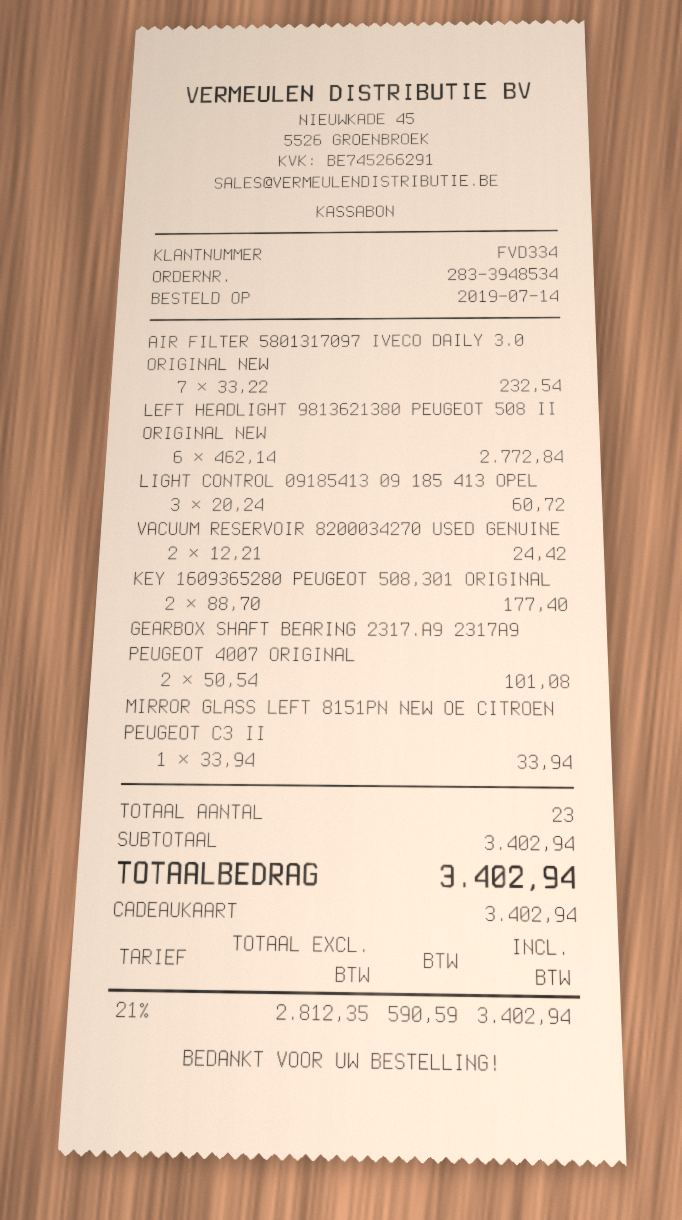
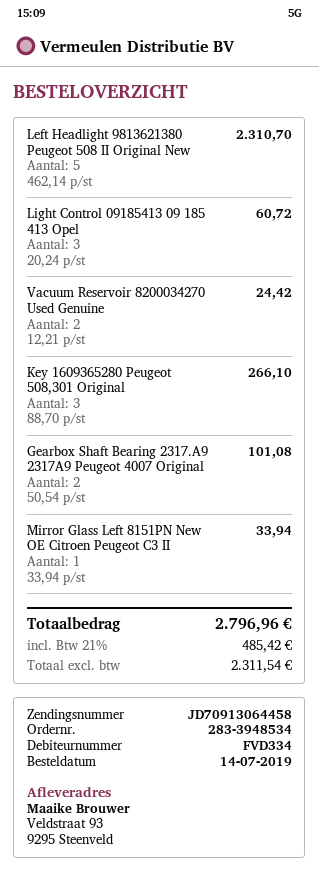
AIR FILTER 5801317097 IVECO DAILY 3.0 ORIGINAL NEW: 7 x 33.22 = 232.54 -> none
LEFT HEADLIGHT 9813621380 PEUGEOT 508 II ORIGINAL NEW: 6 x 462.14 = 2772.84 -> 5 x 462.14 = 2310.70
KEY 1609365280 PEUGEOT 508,301 ORIGINAL: 2 x 88.70 = 177.40 -> 3 x 88.70 = 266.10
net: 2812.35 -> 2311.54
tax: 21% = 590.59 -> 21% = 485.42
total: 3402.94 -> 2796.96

